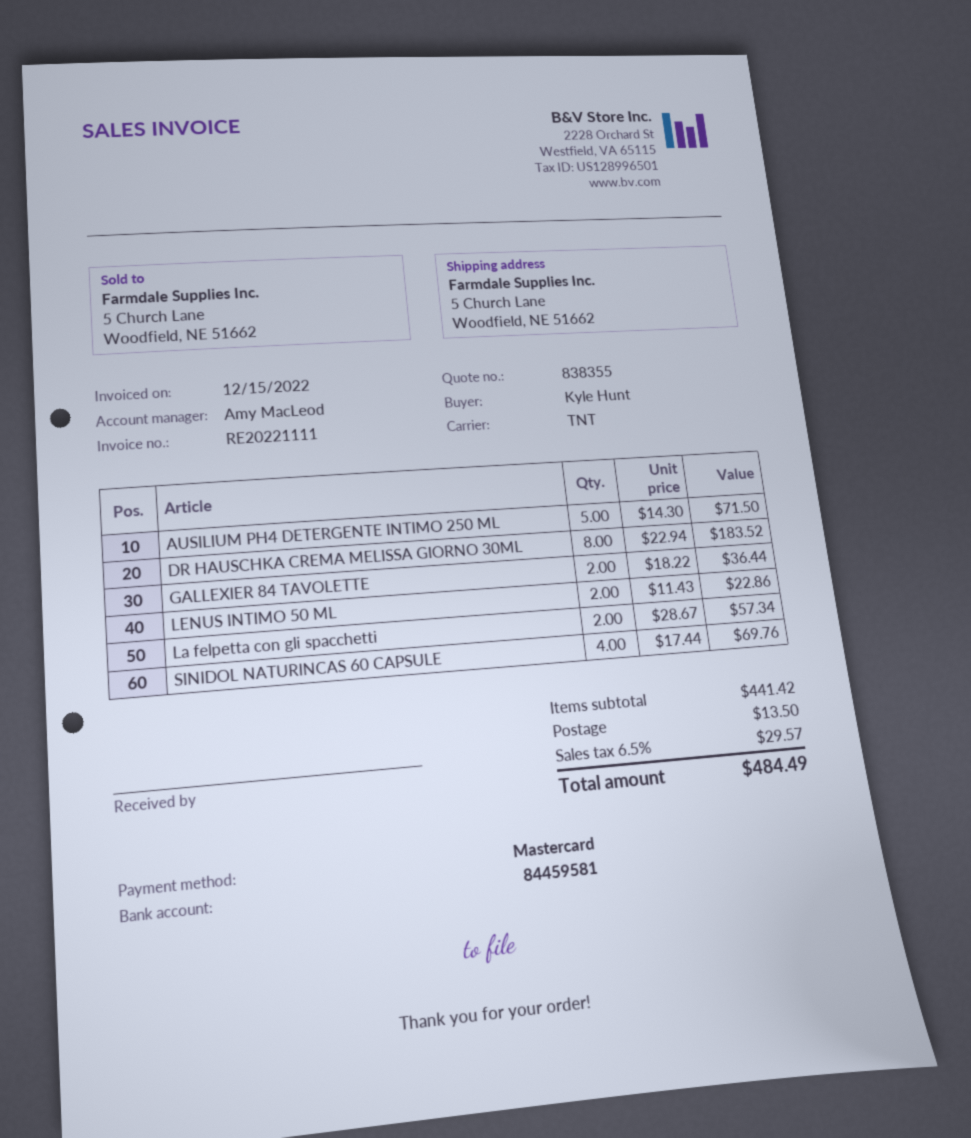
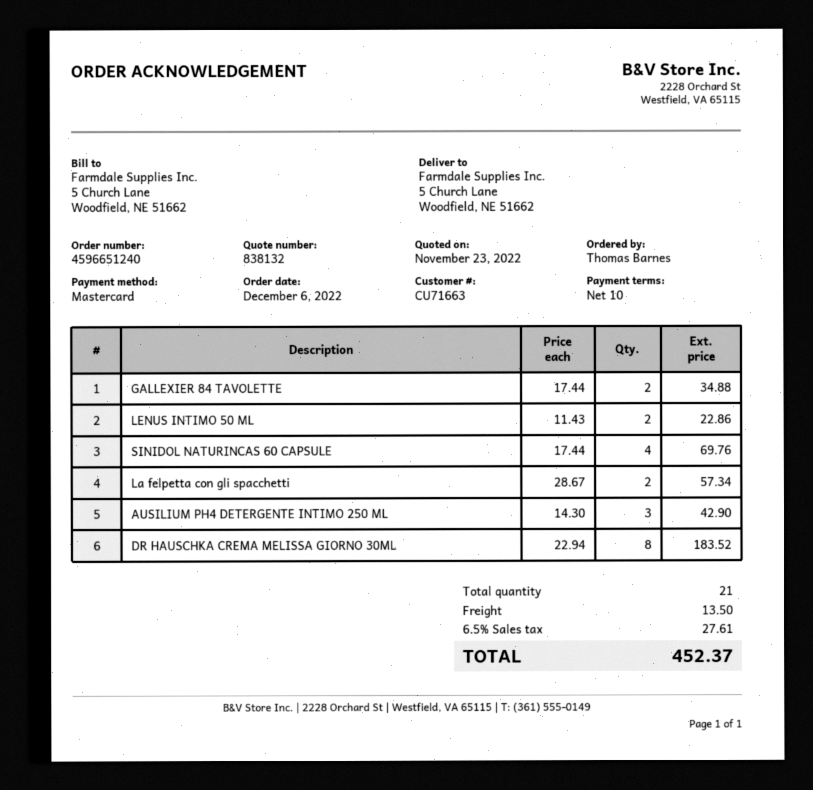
quote number: 838355 -> 838132
ordered by: Kyle Hunt -> Thomas Barnes
AUSILIUM PH4 DETERGENTE INTIMO 250 ML: 5 x 14.30 = 71.50 -> 3 x 14.30 = 42.90
GALLEXIER 84 TAVOLETTE: 2 x 18.22 = 36.44 -> 2 x 17.44 = 34.88
tax: 6.5% = 29.57 -> 6.5% = 27.61
total: 484.49 -> 452.37

